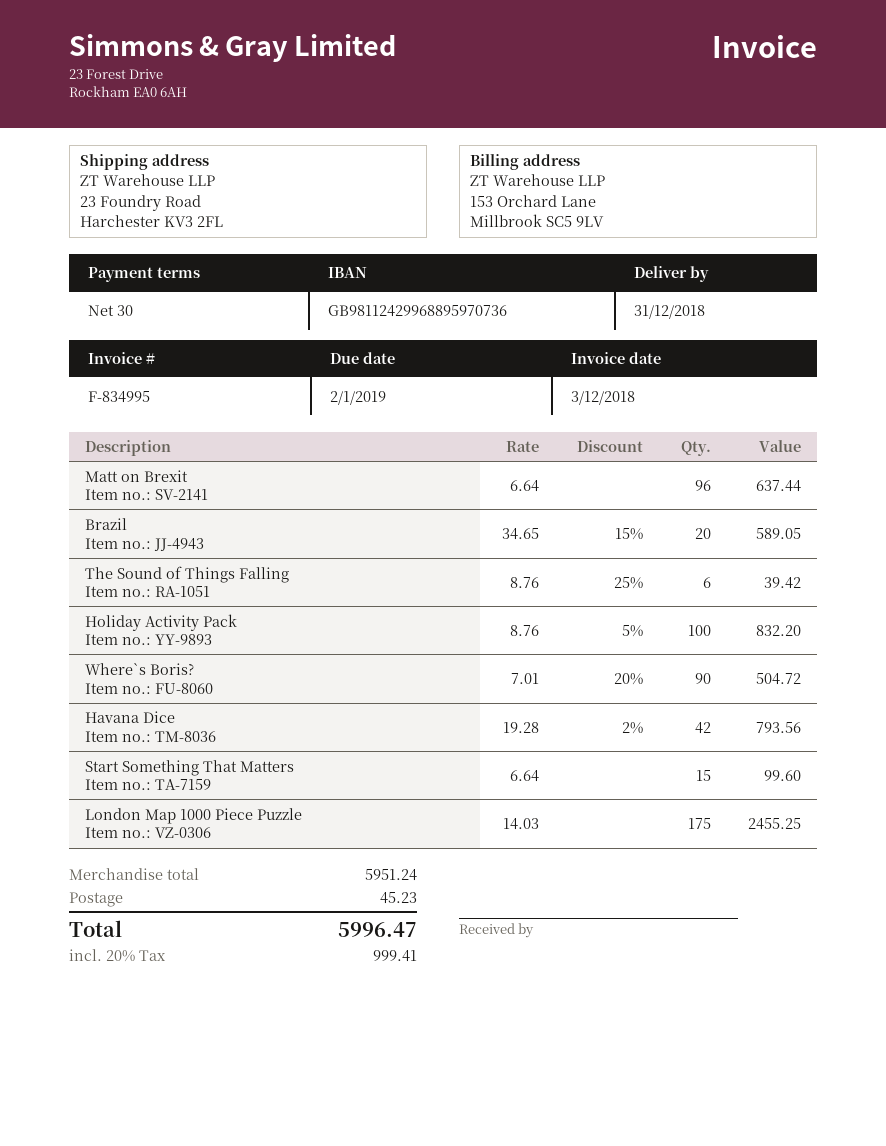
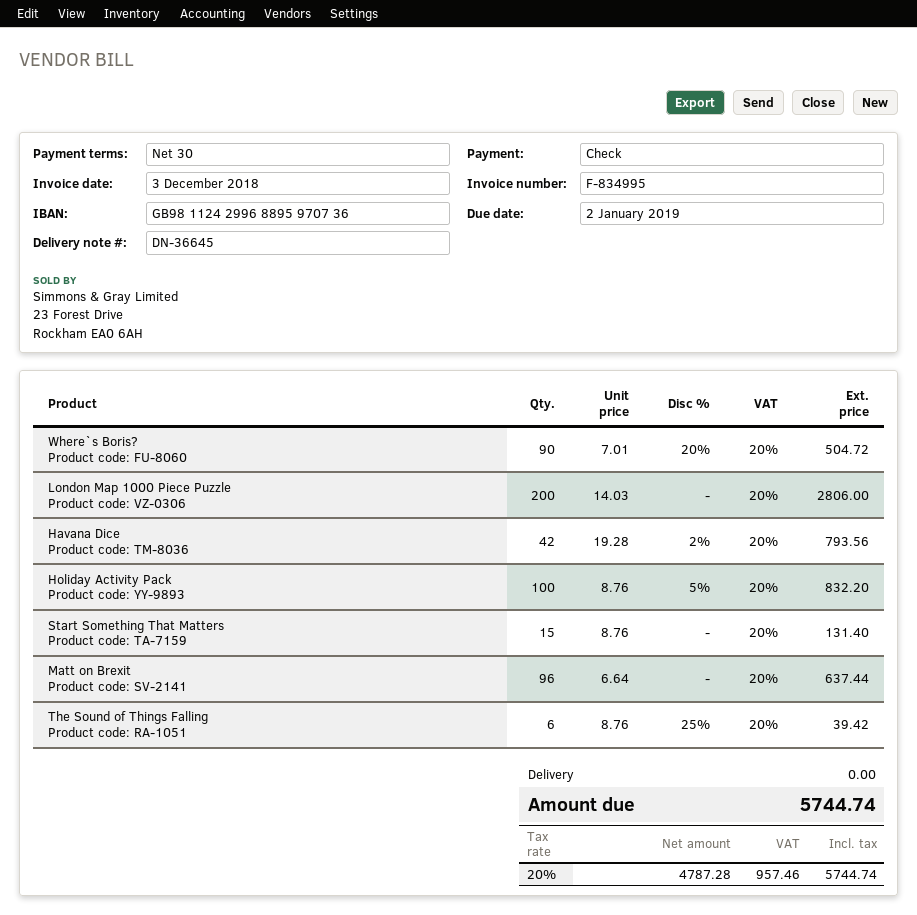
Brazil: 20 x 34.65 - 15% = 589.05 -> none
Start Something That Matters: 15 x 6.64 = 99.60 -> 15 x 8.76 = 131.40
London Map 1000 Piece Puzzle: 175 x 14.03 = 2455.25 -> 200 x 14.03 = 2806.00
shipping: 45.23 -> 0.00
tax: 20% = 999.41 -> 20% = 957.46
total: 5996.47 -> 5744.74

